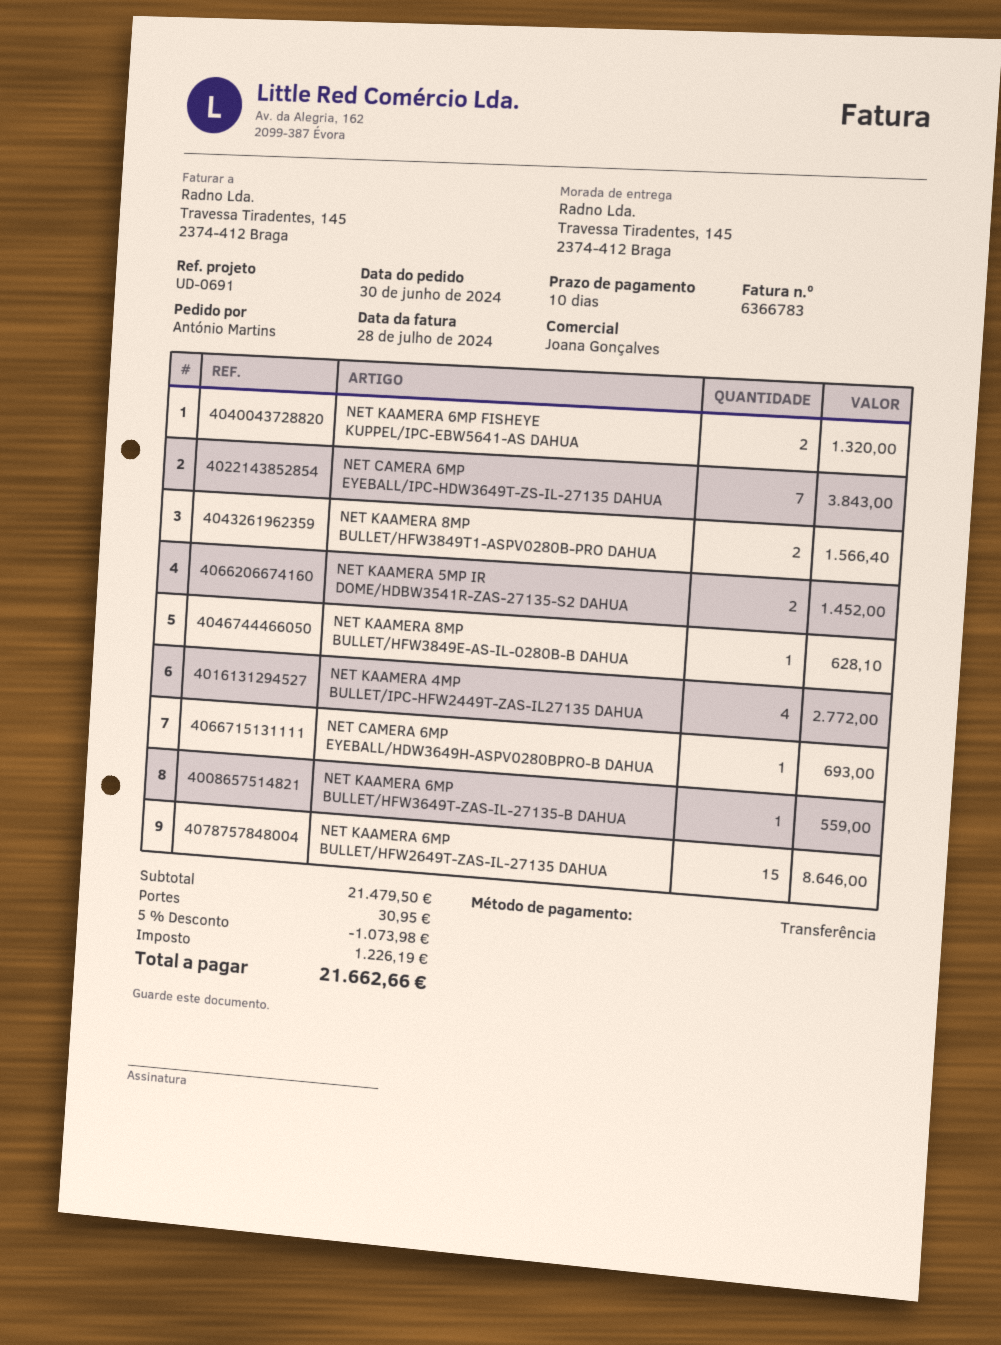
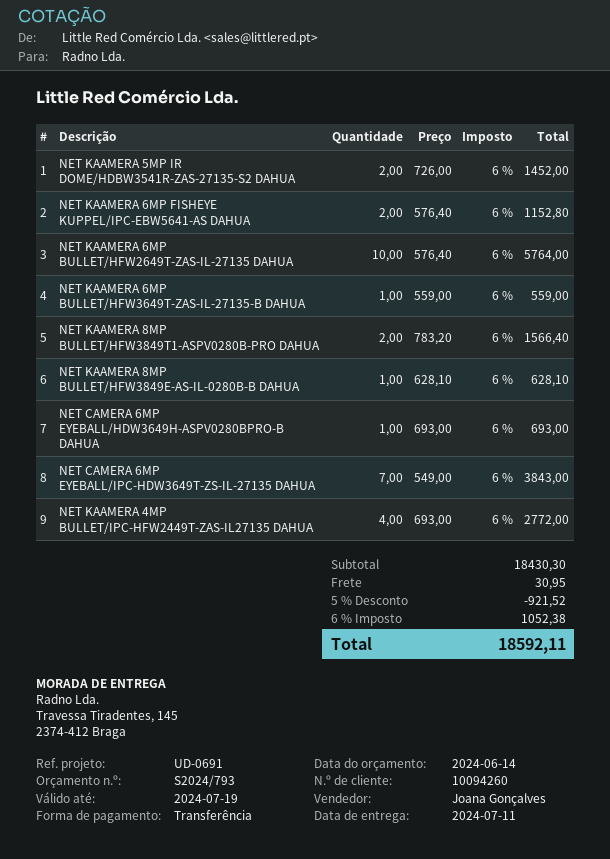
NET KAAMERA 6MP FISHEYE KUPPEL/IPC-EBW5641-AS DAHUA: 2 for 1320.00 -> 2 for 1152.80
NET KAAMERA 6MP BULLET/HFW2649T-ZAS-IL-27135 DAHUA: 15 for 8646.00 -> 10 for 5764.00
subtotal: 21479.50 -> 18430.30
discount: 5% = 1073.98 -> 5% = 921.52
tax: 1226.19 -> 1052.38
total: 21662.66 -> 18592.11

